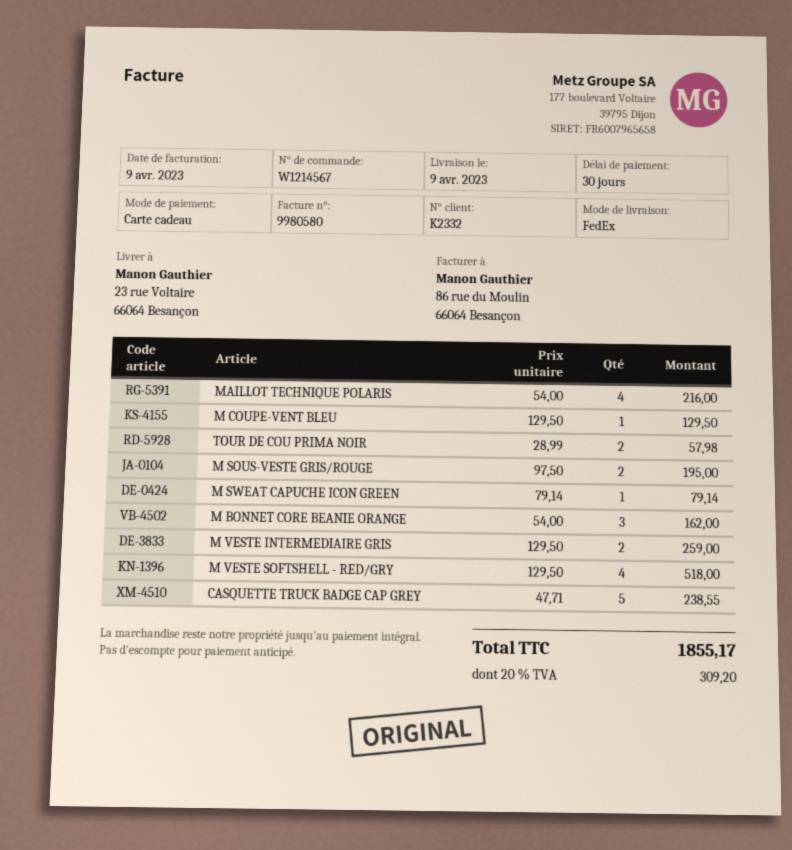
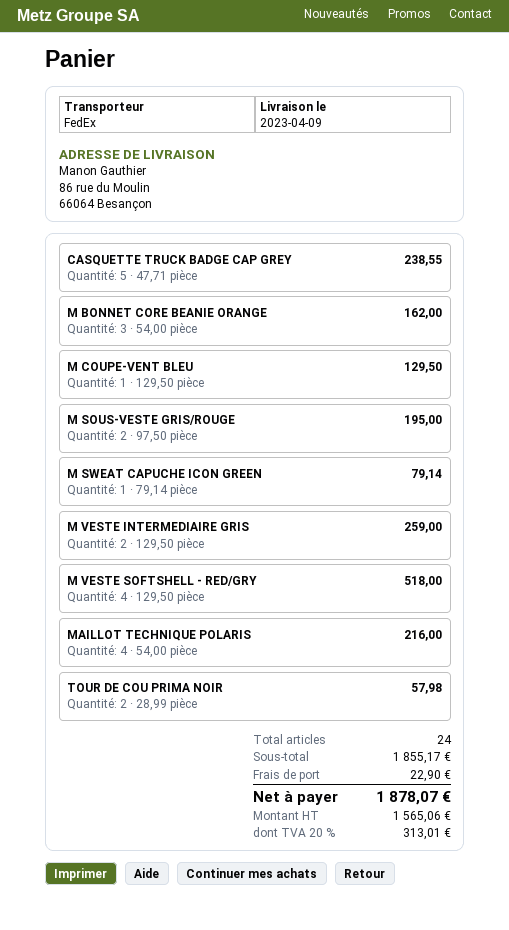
ship to: 23 rue Voltaire, 66064 Besançon -> 86 rue du Moulin, 66064 Besançon
shipping: none -> 22.90
tax: 20% = 309.20 -> 20% = 313.01
total: 1855.17 -> 1878.07

